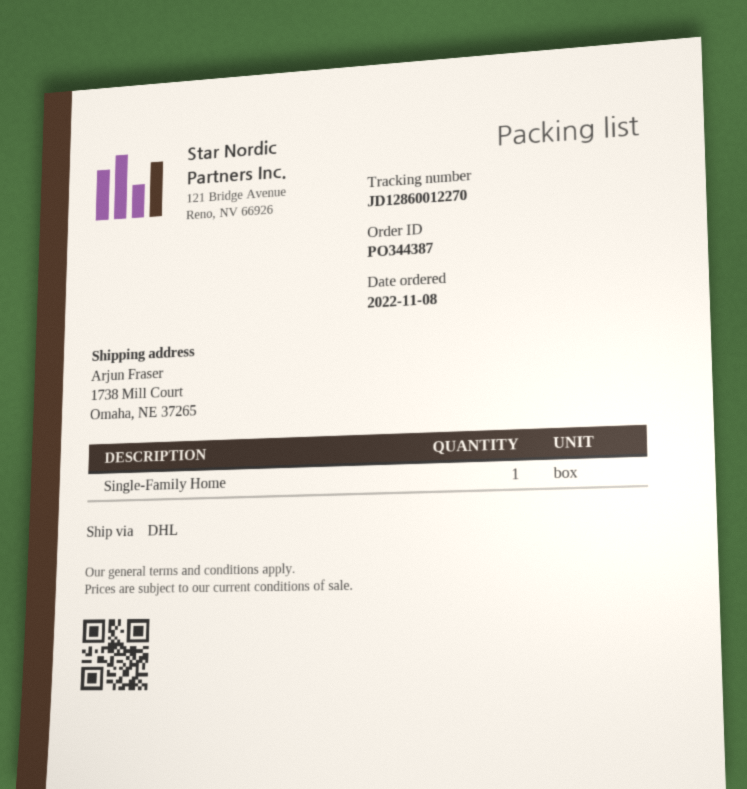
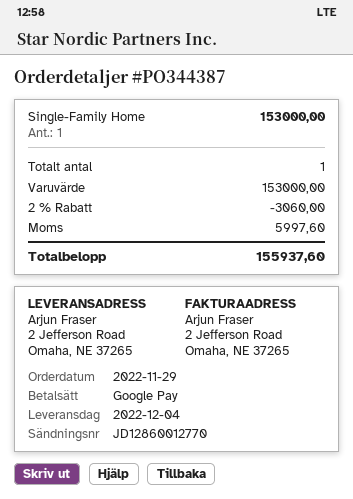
order date: 2022-11-08 -> 2022-11-29
tracking number: JD12860012270 -> JD12860012770
ship to: 1738 Mill Court, Omaha, NE 37265 -> 2 Jefferson Road, Omaha, NE 37265

